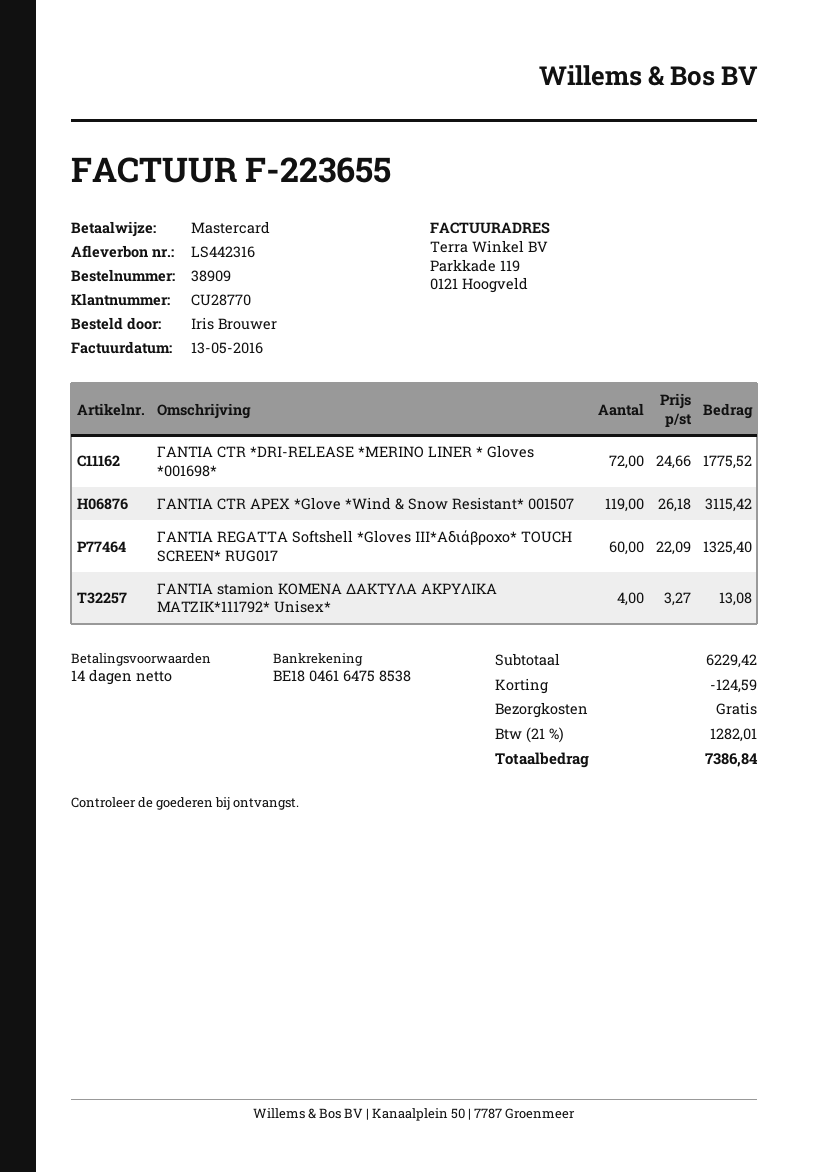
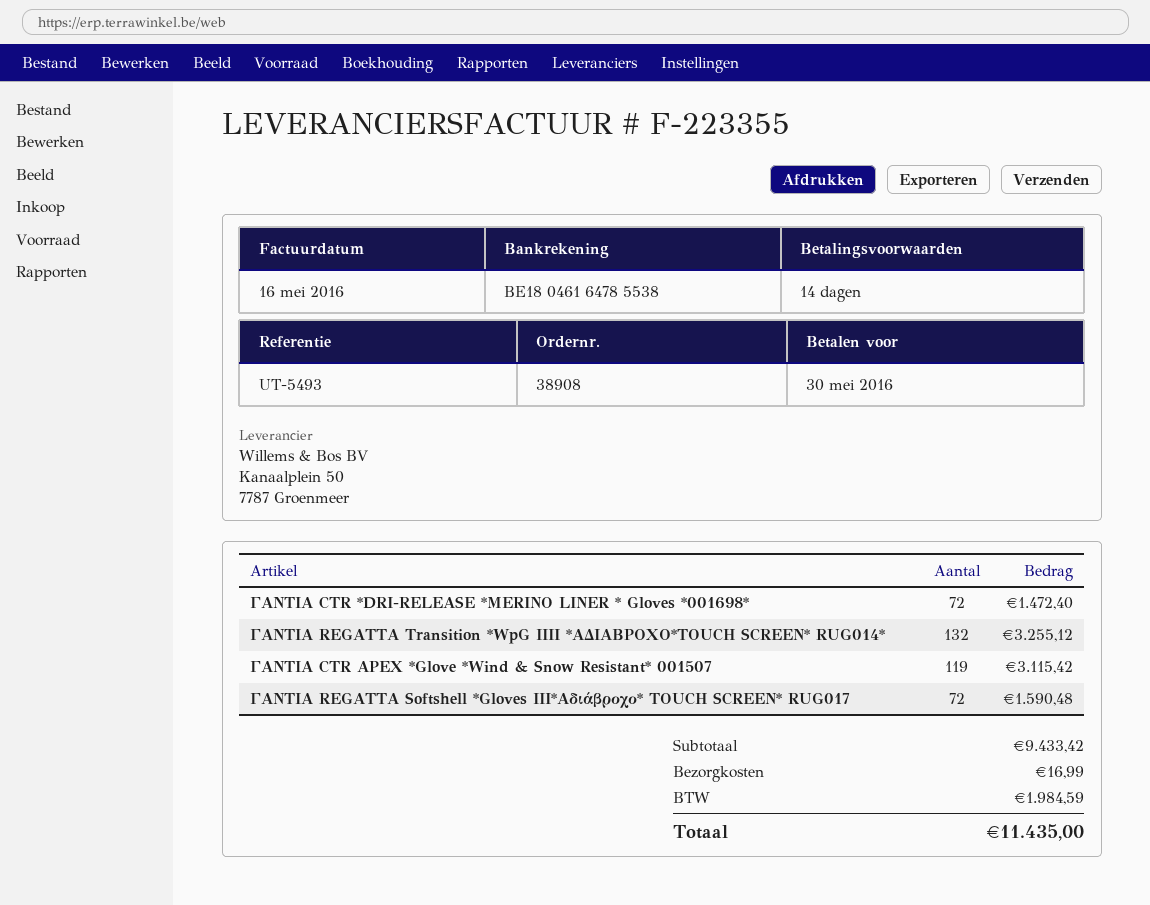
order number: 38909 -> 38908
invoice number: F-223655 -> F-223355
invoice date: 2016-05-13 -> 2016-05-16
bank account: BE18046164758538 -> BE18046164785538
ΓΑΝΤΙΑ CTR *DRI-RELEASE *MERINO LINER * Gloves *001698*: 72 for 1775.52 -> 72 for 1472.40
ΓΑΝΤΙΑ REGATTA Softshell *Gloves III*Αδιάβροχο* TOUCH SCREEN* RUG017: 60 for 1325.40 -> 72 for 1590.48
ΓΑΝΤΙΑ stamion ΚΟΜΕΝΑ ΔΑΚΤΥΛΑ ΑΚΡΥΛΙΚΑ ΜΑΤΖΙΚ*111792* Unisex*: 4 for 13.08 -> none
ΓΑΝΤΙΑ REGATTA Transition *WpG IIII *ΑΔΙΑΒΡΟΧΟ*TOUCH SCREEN* RUG014*: none -> 132 for 3255.12
subtotal: 6229.42 -> 9433.42
discount: 124.59 -> none
shipping: 0.00 -> 16.99
tax: 1282.01 -> 1984.59
total: 7386.84 -> 11435.00

